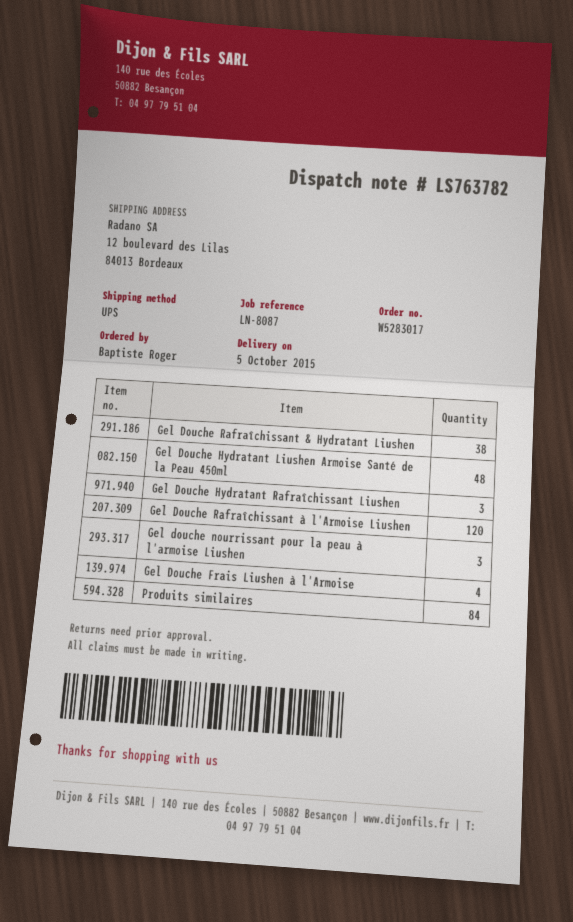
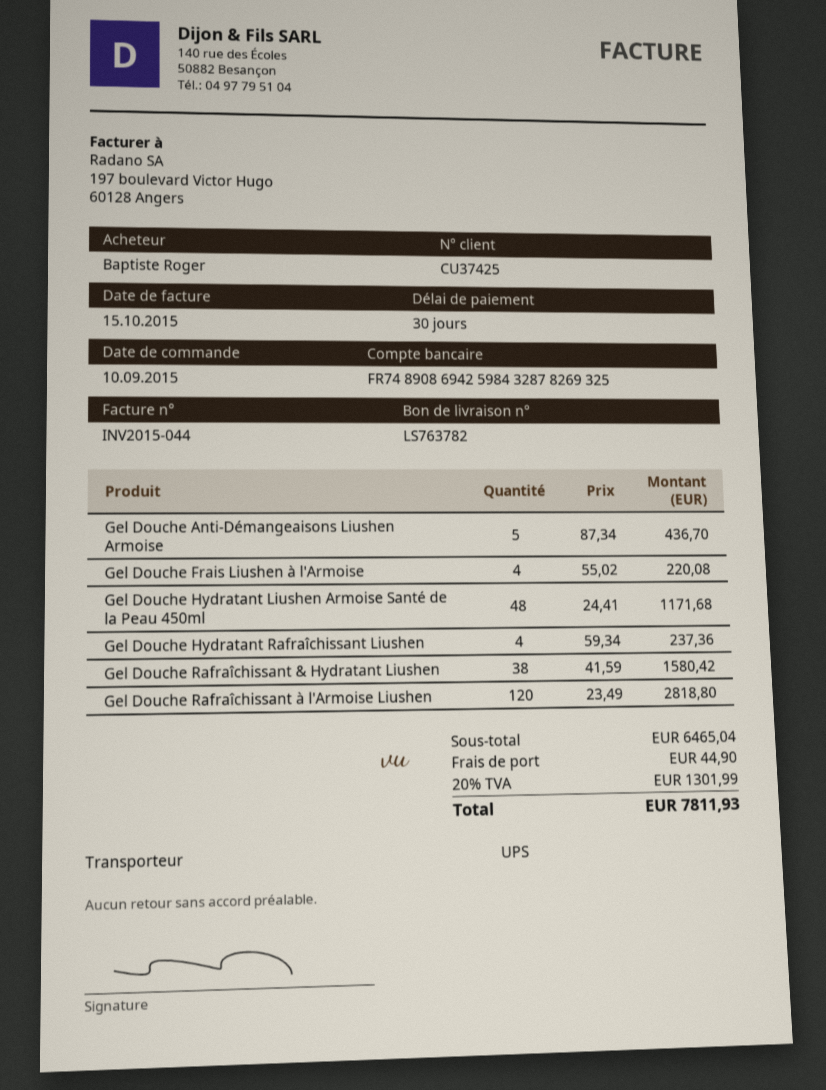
Gel Douche Hydratant Rafraîchissant Liushen: 3 -> 4
Gel douche nourrissant pour la peau à l'armoise Liushen: 3 -> none
Produits similaires: 84 -> none
Gel Douche Anti-Démangeaisons Liushen Armoise: none -> 5

